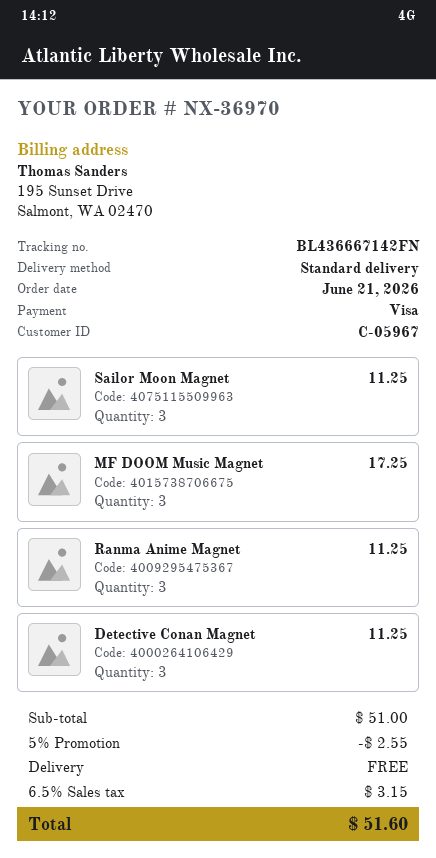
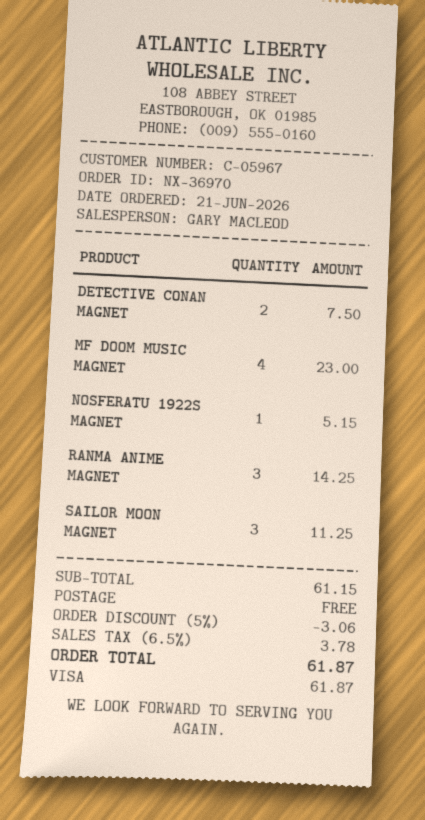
MF DOOM Music Magnet: 3 for 17.25 -> 4 for 23.00
Ranma Anime Magnet: 3 for 11.25 -> 3 for 14.25
Detective Conan Magnet: 3 for 11.25 -> 2 for 7.50
NOSFERATU 1922S MAGNET: none -> 1 for 5.15
subtotal: 51.00 -> 61.15
discount: 5% = 2.55 -> 5% = 3.06
tax: 6.5% = 3.15 -> 6.5% = 3.78
total: 51.60 -> 61.87

